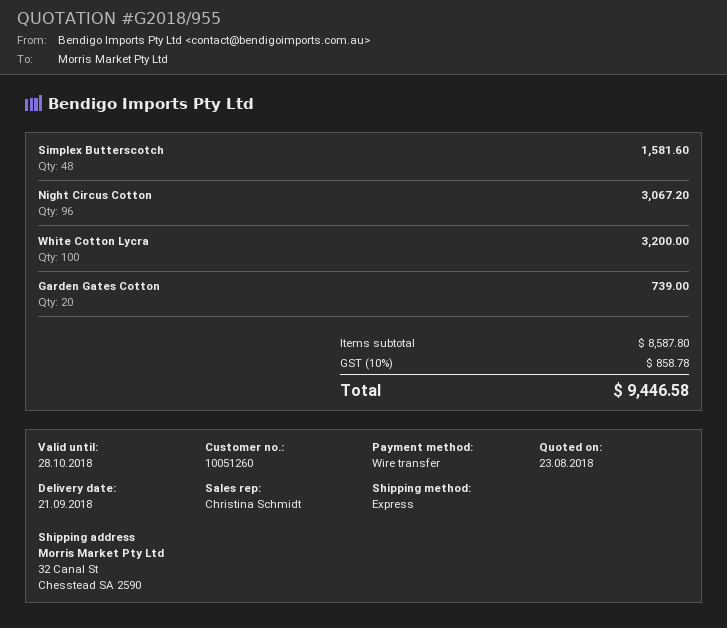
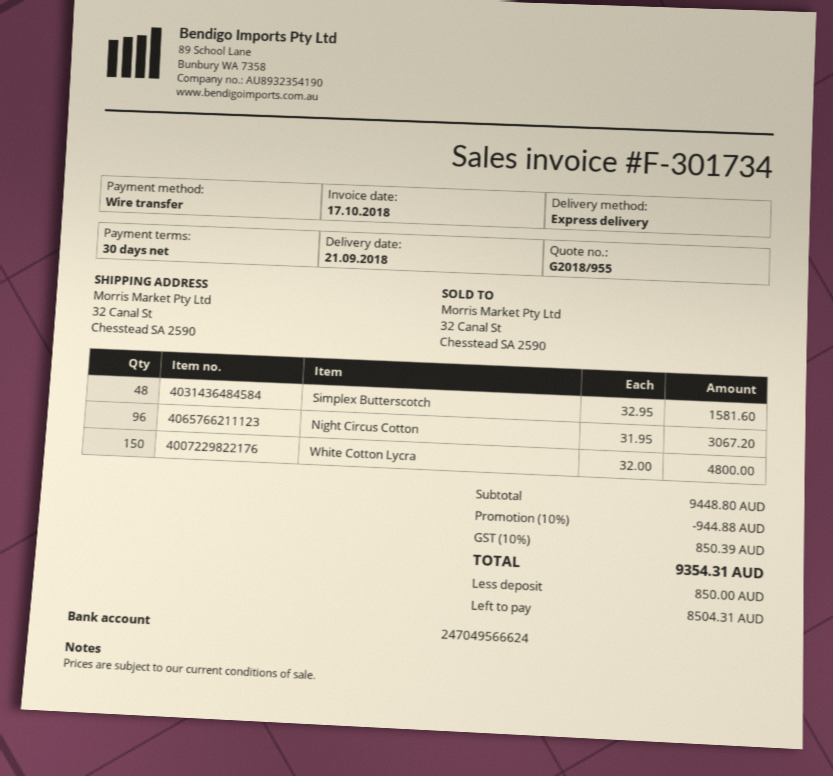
White Cotton Lycra: 100 for 3200.00 -> 150 for 4800.00
Garden Gates Cotton: 20 for 739.00 -> none
subtotal: 8587.80 -> 9448.80
discount: none -> 10% = 944.88
tax: 10% = 858.78 -> 10% = 850.39
total: 9446.58 -> 9354.31

